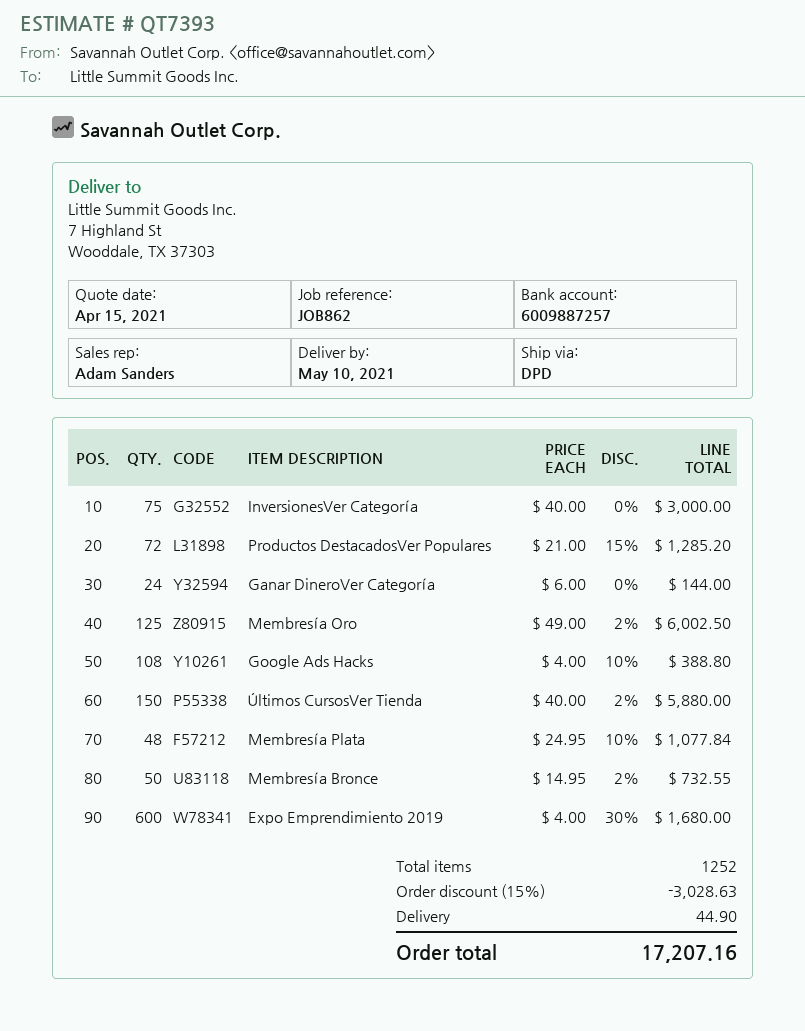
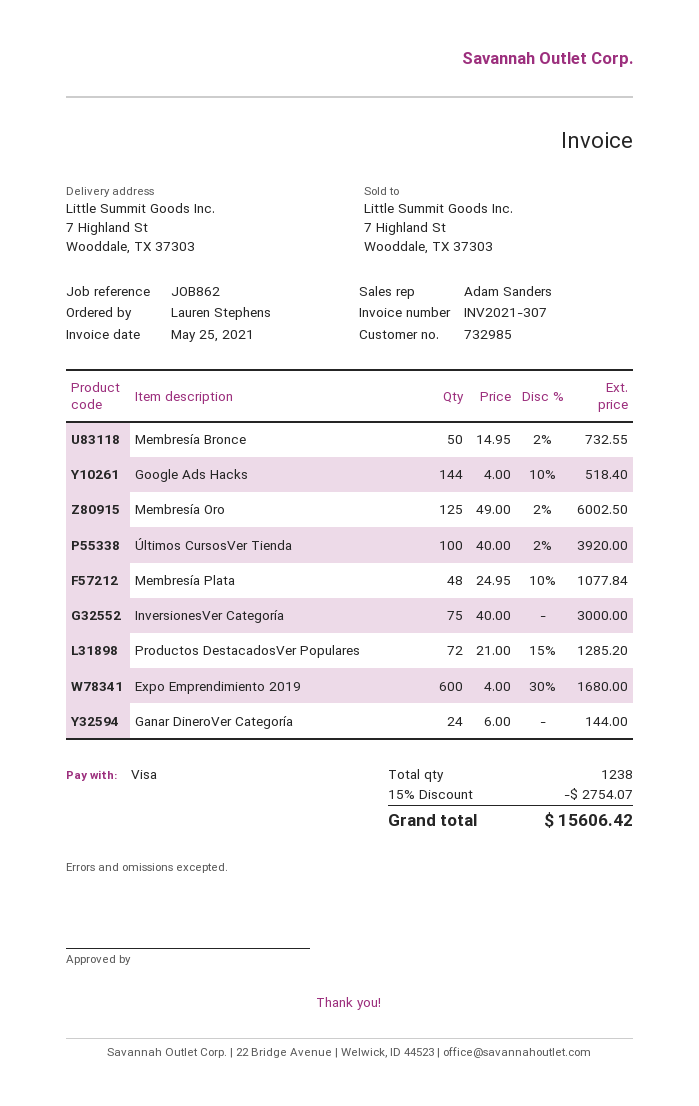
Google Ads Hacks: 108 x 4.00 - 10% = 388.80 -> 144 x 4.00 - 10% = 518.40
Últimos CursosVer Tienda: 150 x 40.00 - 2% = 5880.00 -> 100 x 40.00 - 2% = 3920.00
total quantity: 1252 -> 1238
discount: 15% = 3028.63 -> 15% = 2754.07
shipping: 44.90 -> none
total: 17207.16 -> 15606.42

